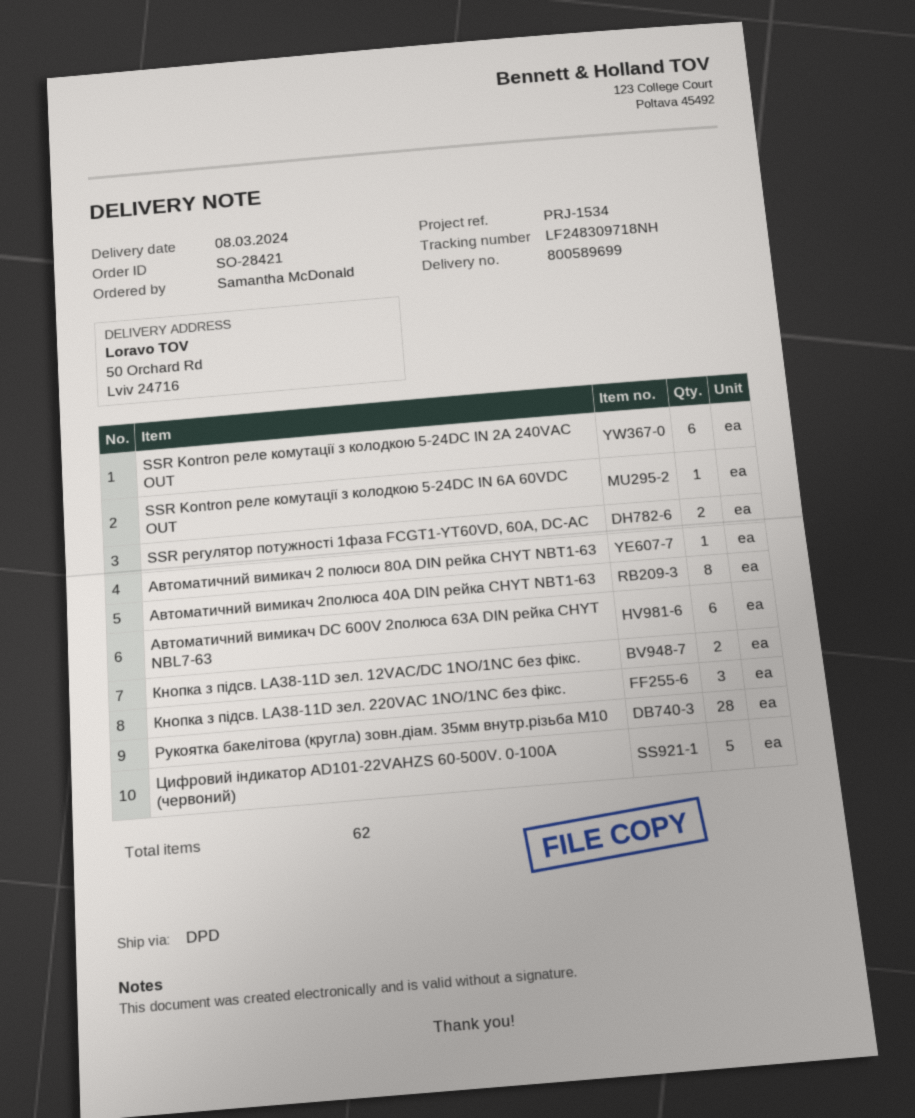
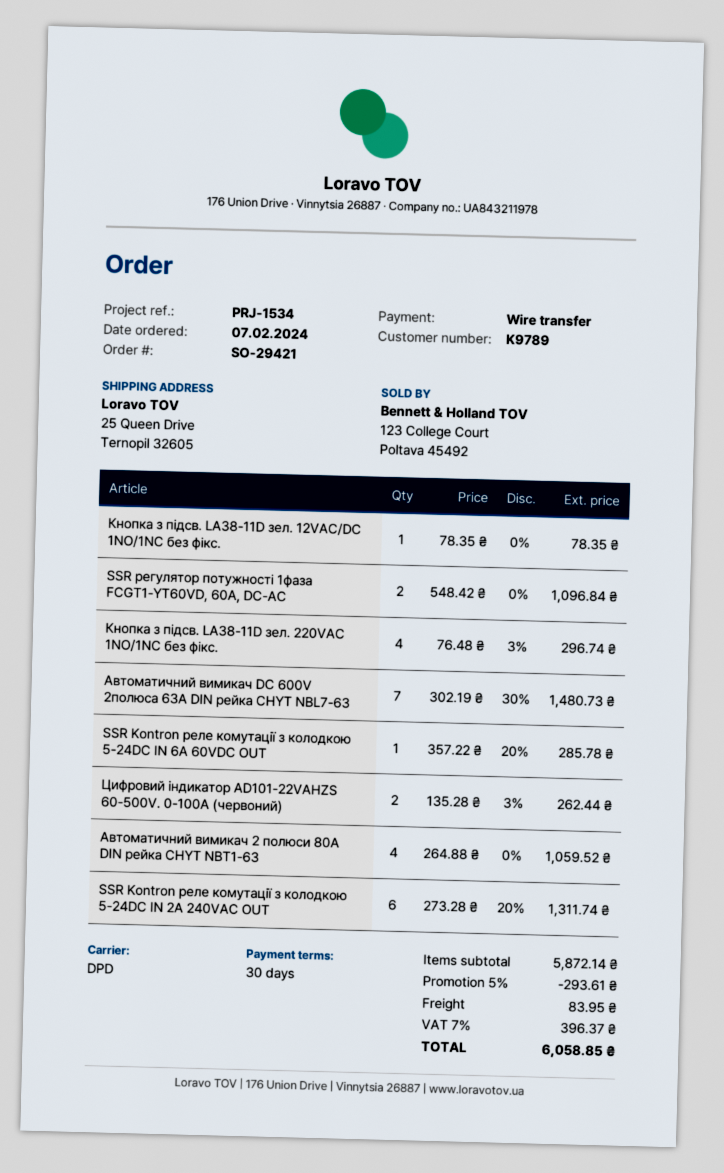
order number: SO-28421 -> SO-29421
ship to: 50 Orchard Rd, Lviv 24716 -> 25 Queen Drive, Ternopil 32605
Автоматичний вимикач 2 полюси 80А DIN рейка CHYT NBT1-63: 1 -> 4
Автоматичний вимикач 2полюса 40А DIN рейка CHYT NBT1-63: 8 -> none
Автоматичний вимикач DC 600V 2полюса 63А DIN рейка CHYT NBL7-63: 6 -> 7
Кнопка з підсв. LA38-11D зел. 12VAC/DC 1NO/1NC без фікс.: 2 -> 1
Кнопка з підсв. LA38-11D зел. 220VAC 1NO/1NC без фікс.: 3 -> 4
Рукоятка бакелітова (кругла) зовн.діам. 35мм внутр.різьба М10: 28 -> none
Цифровий індикатор AD101-22VAHZS 60-500V. 0-100A (червоний): 5 -> 2

